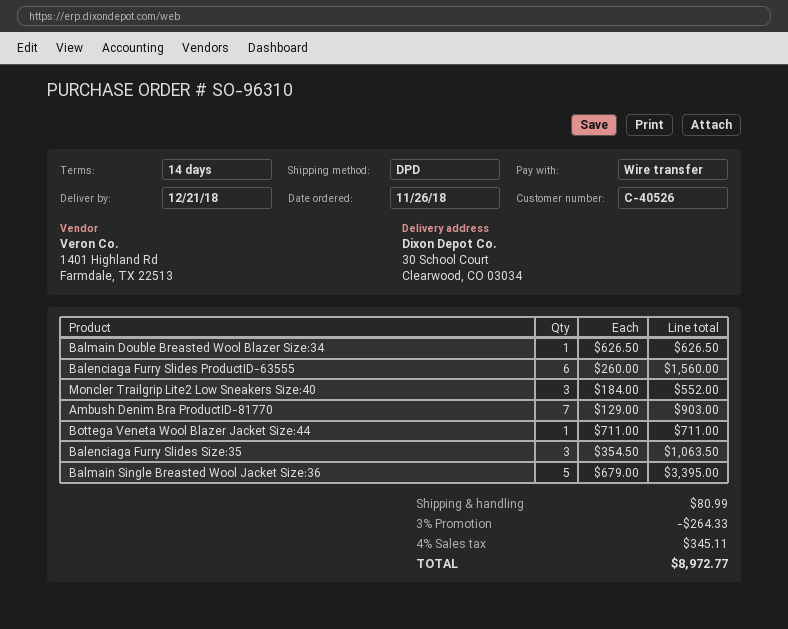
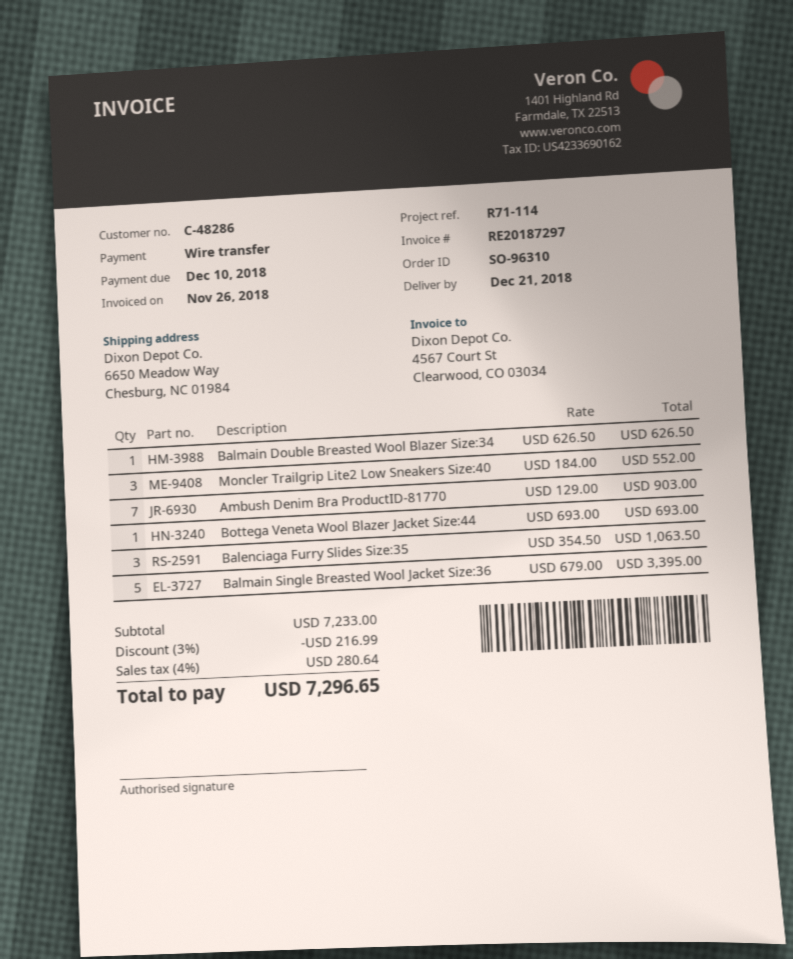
customer number: C-40526 -> C-48286
ship to: 30 School Court, Clearwood, CO 03034 -> 6650 Meadow Way, Chesburg, NC 01984
Balenciaga Furry Slides ProductID-63555: 6 x 260.00 = 1560.00 -> none
Bottega Veneta Wool Blazer Jacket Size:44: 1 x 711.00 = 711.00 -> 1 x 693.00 = 693.00
discount: 3% = 264.33 -> 3% = 216.99
shipping: 80.99 -> none
tax: 4% = 345.11 -> 4% = 280.64
total: 8972.77 -> 7296.65

